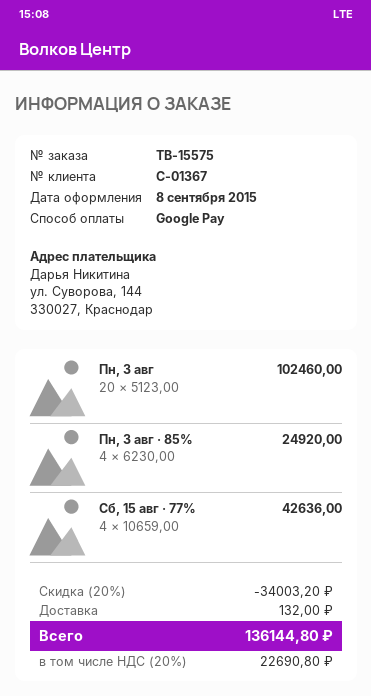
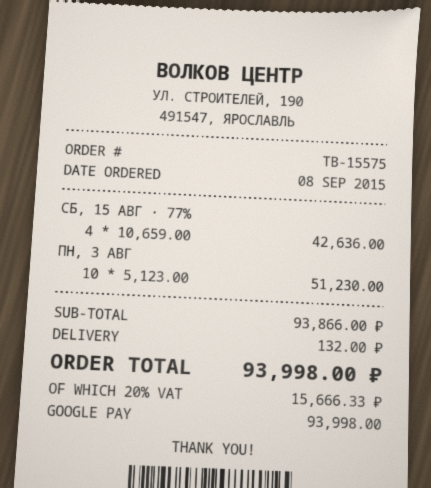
Пн, 3 авг: 20 x 5123.00 = 102460.00 -> 10 x 5123.00 = 51230.00
Пн, 3 авг · 85%: 4 x 6230.00 = 24920.00 -> none
discount: 20% = 34003.20 -> none
tax: 20% = 22690.80 -> 20% = 15666.33
total: 136144.80 -> 93998.00

